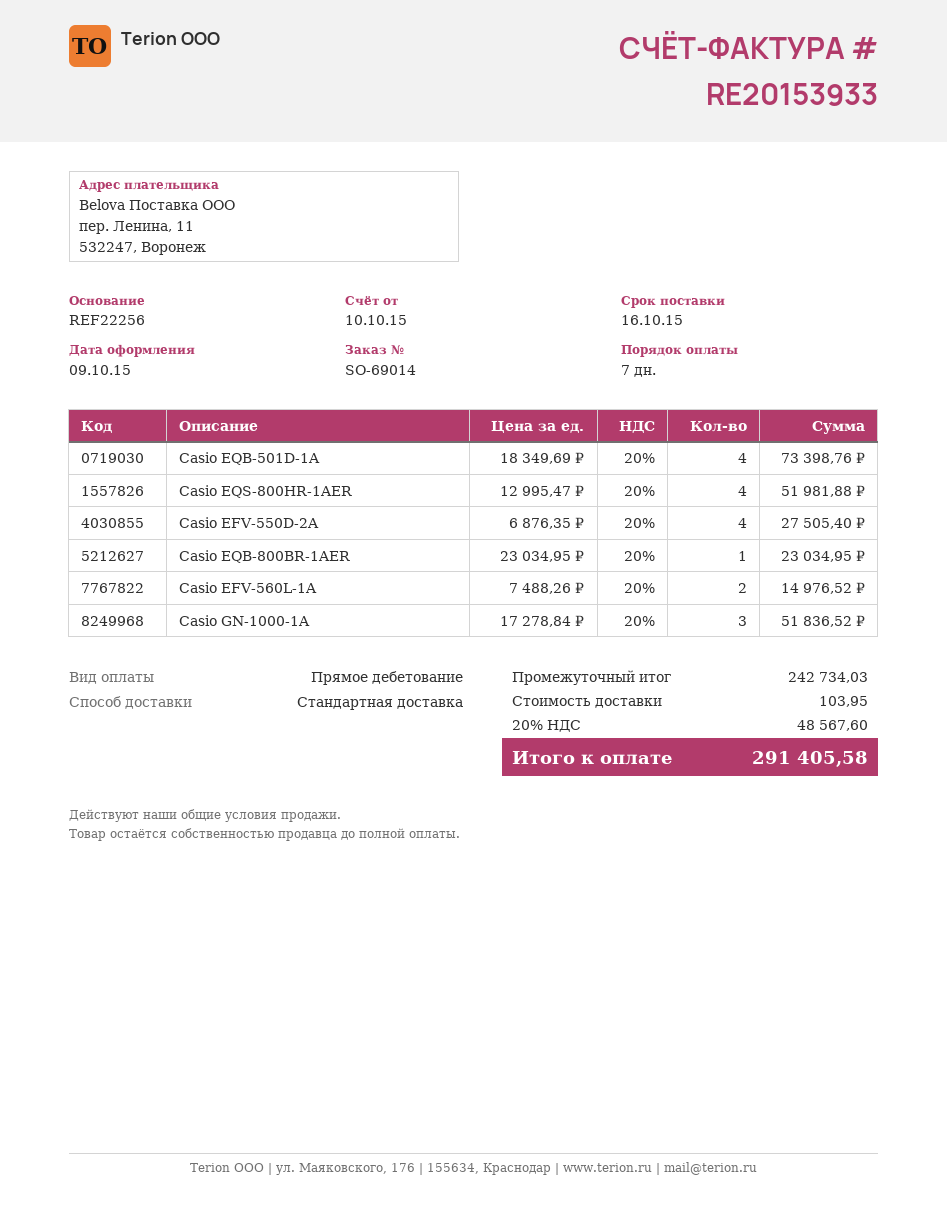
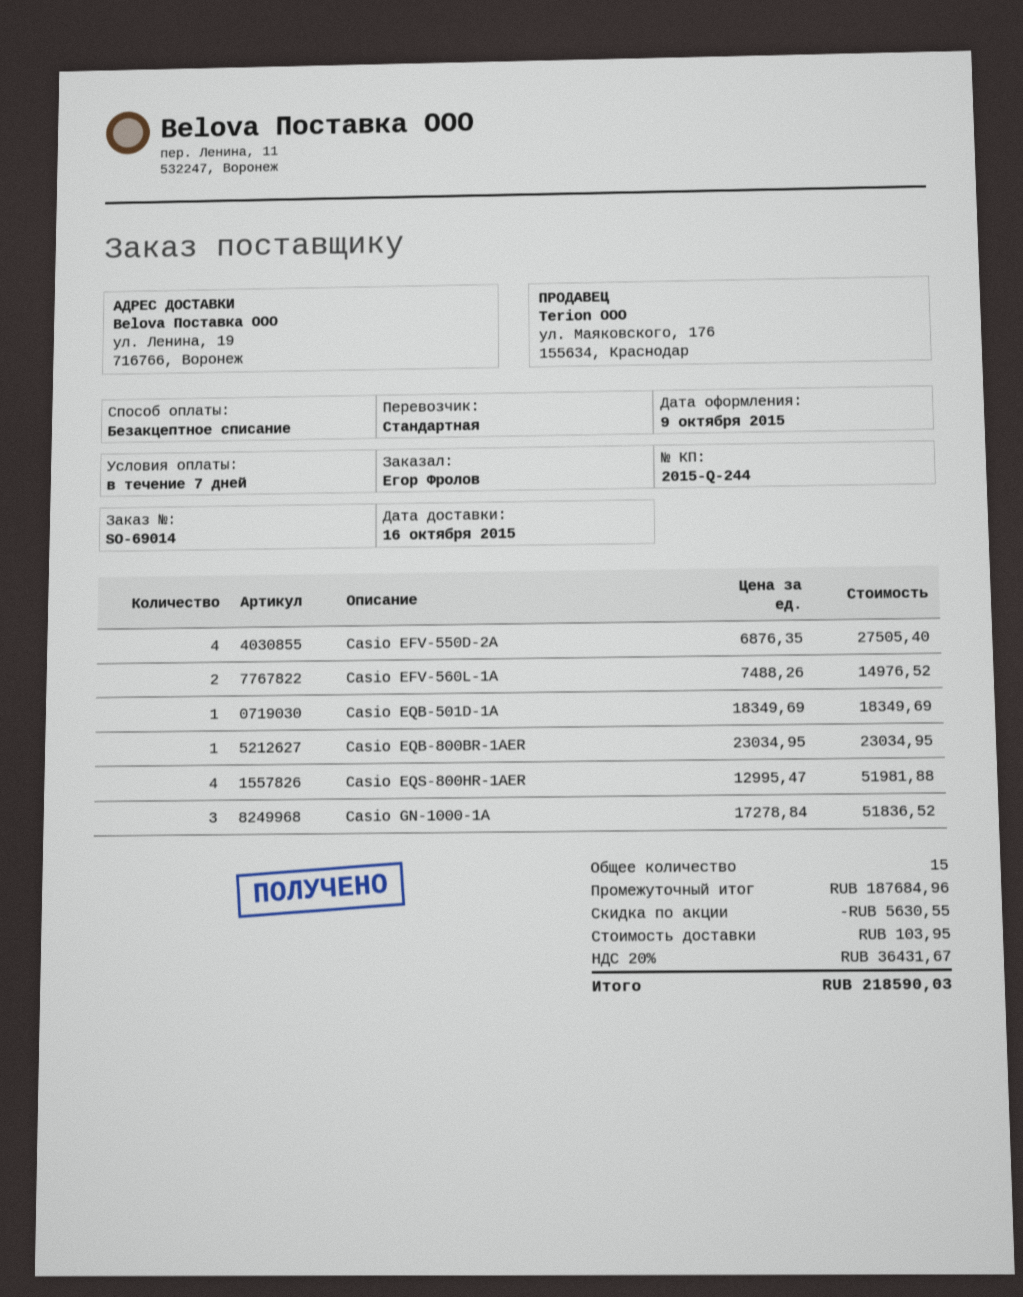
Casio EQB-501D-1A: 4 x 18349.69 = 73398.76 -> 1 x 18349.69 = 18349.69
subtotal: 242734.03 -> 187684.96
discount: none -> 5630.55
tax: 20% = 48567.60 -> 20% = 36431.67
total: 291405.58 -> 218590.03

